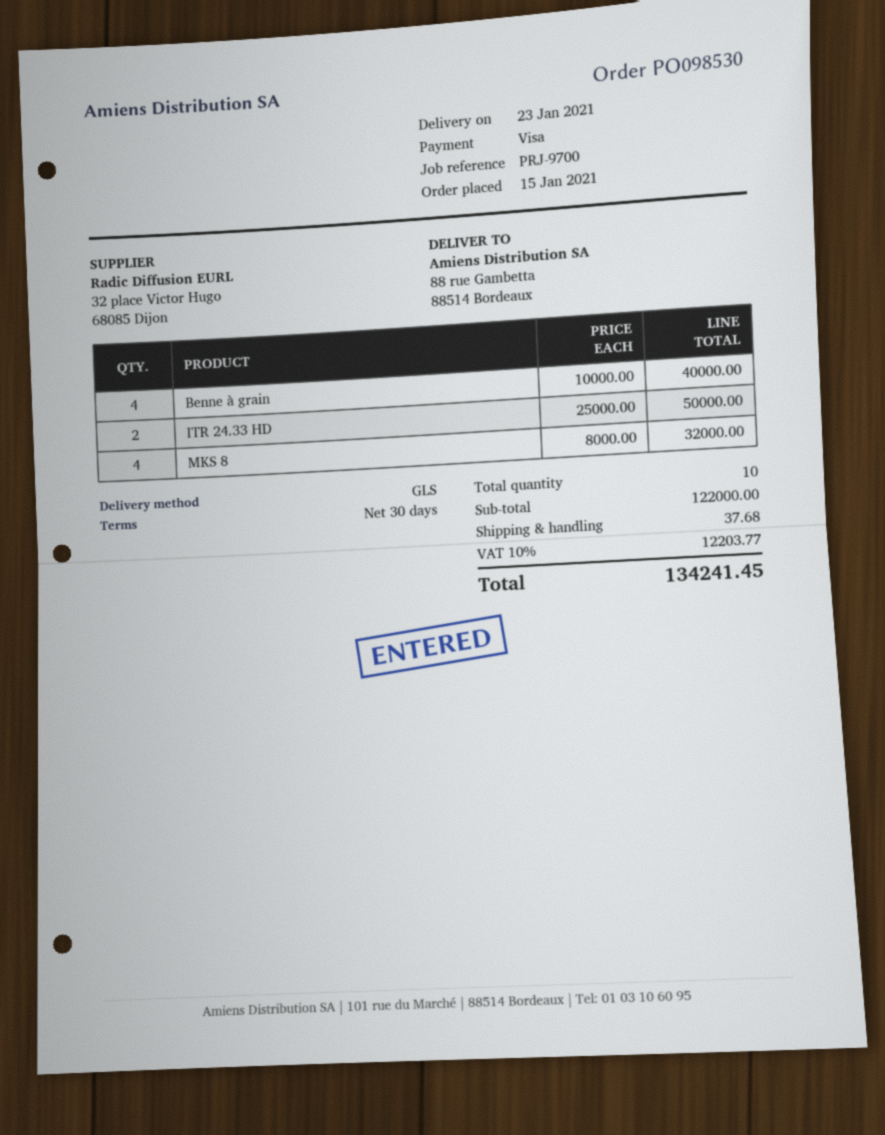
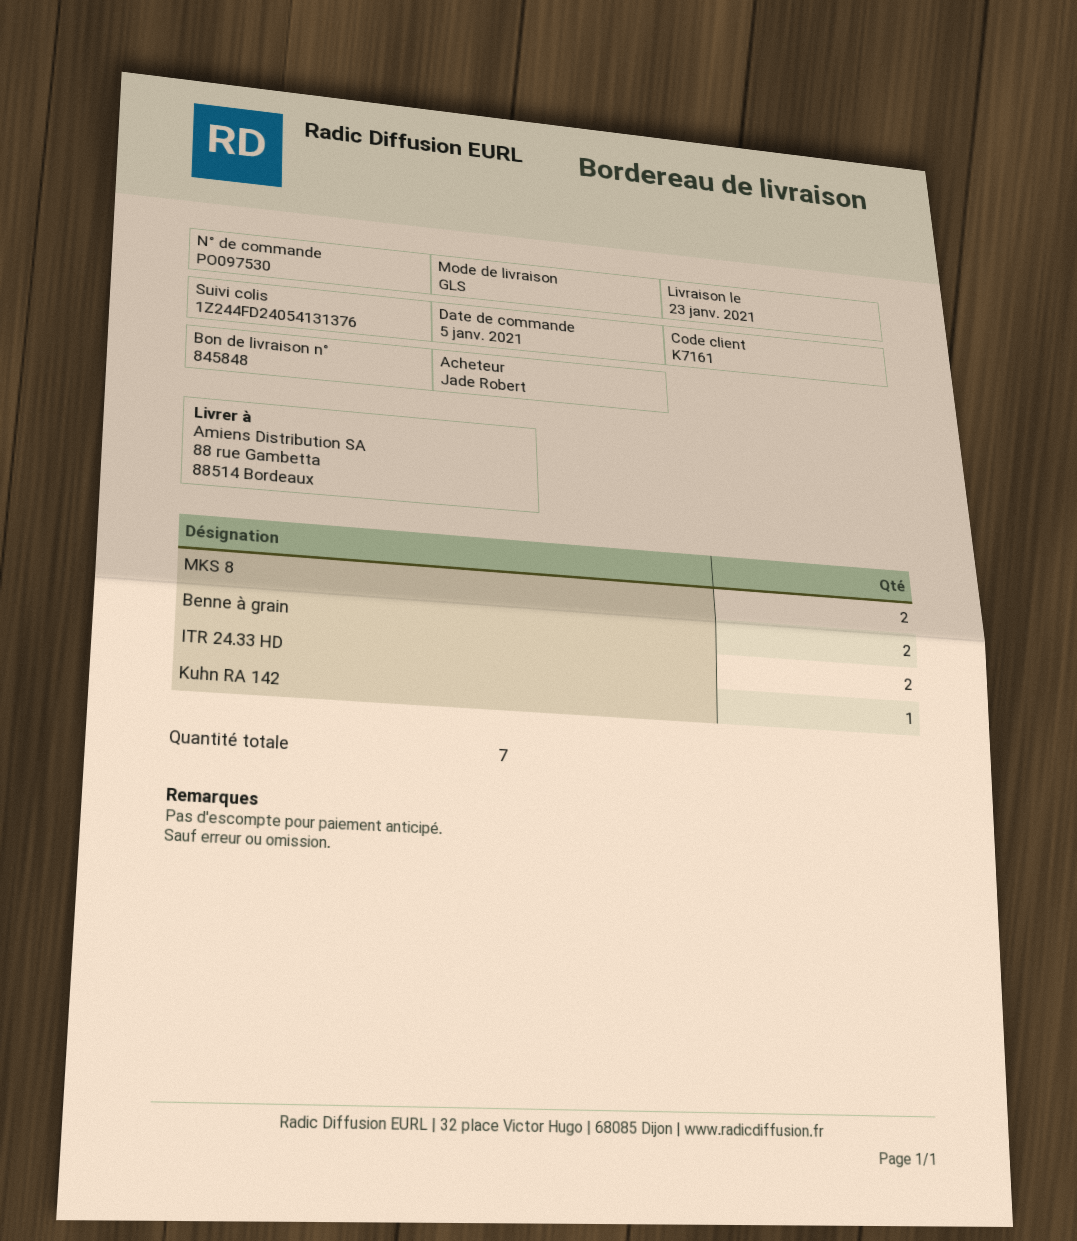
order number: PO098530 -> PO097530
order date: 2021-01-15 -> 2021-01-05
Benne à grain: 4 -> 2
MKS 8: 4 -> 2
Kuhn RA 142: none -> 1
total quantity: 10 -> 7

